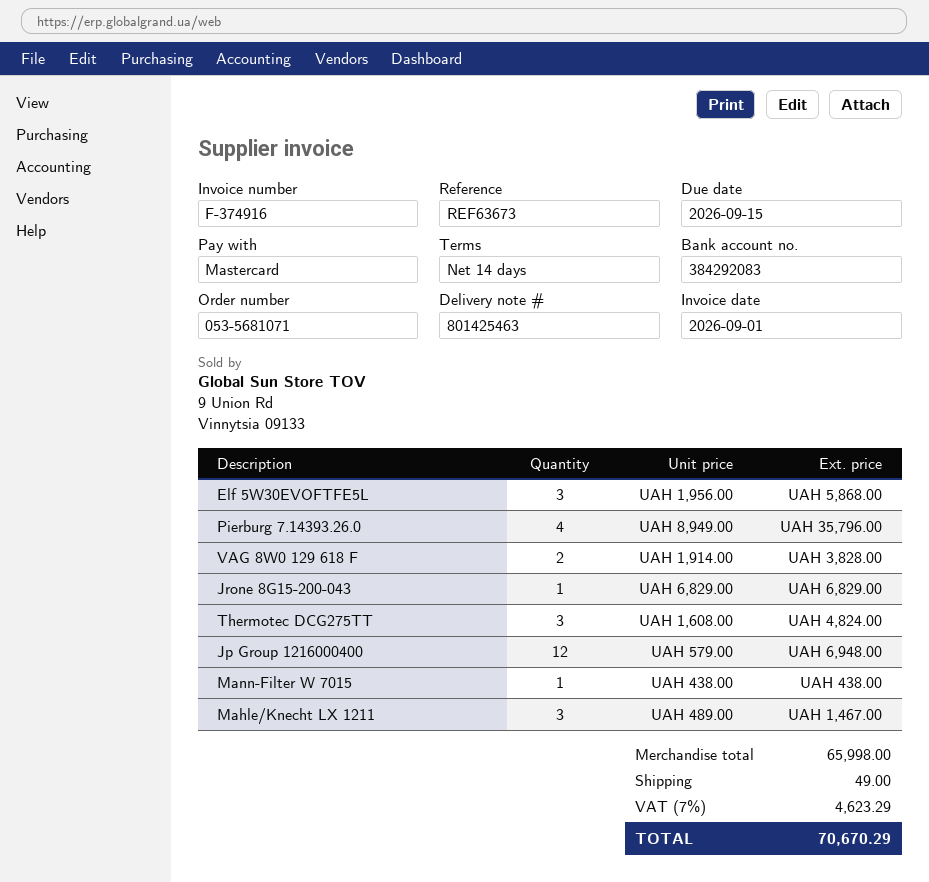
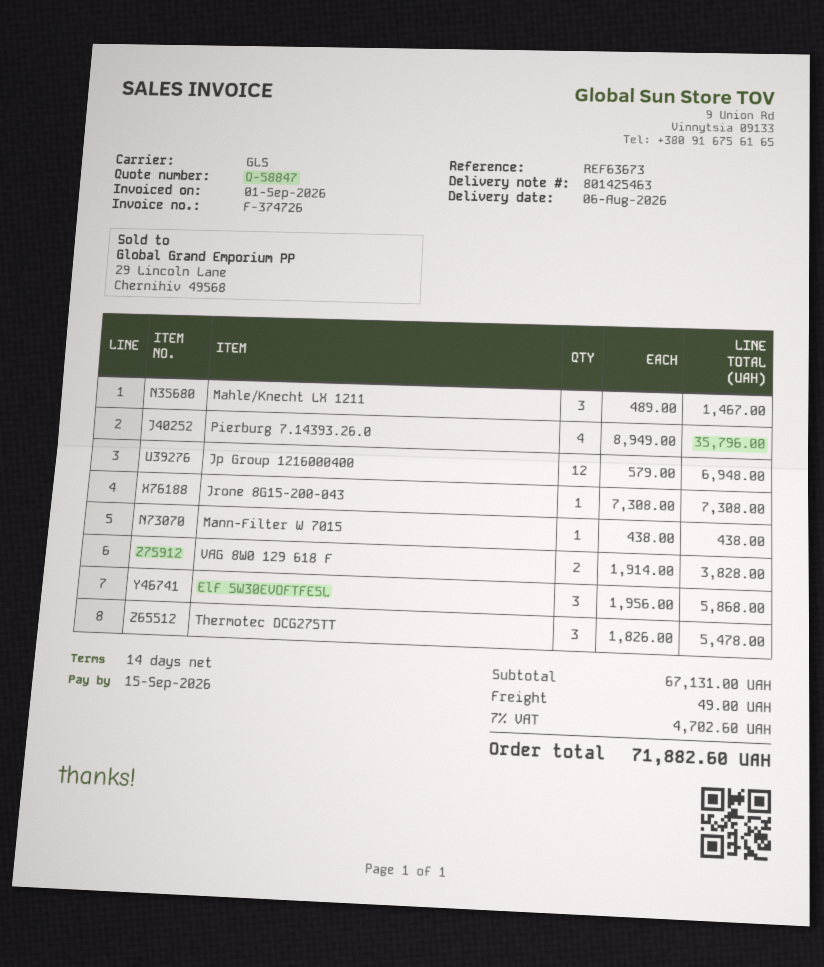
invoice number: F-374916 -> F-374726
Jrone 8G15-200-043: 1 x 6829.00 = 6829.00 -> 1 x 7308.00 = 7308.00
Thermotec DCG275TT: 3 x 1608.00 = 4824.00 -> 3 x 1826.00 = 5478.00
subtotal: 65998.00 -> 67131.00
tax: 7% = 4623.29 -> 7% = 4702.60
total: 70670.29 -> 71882.60

